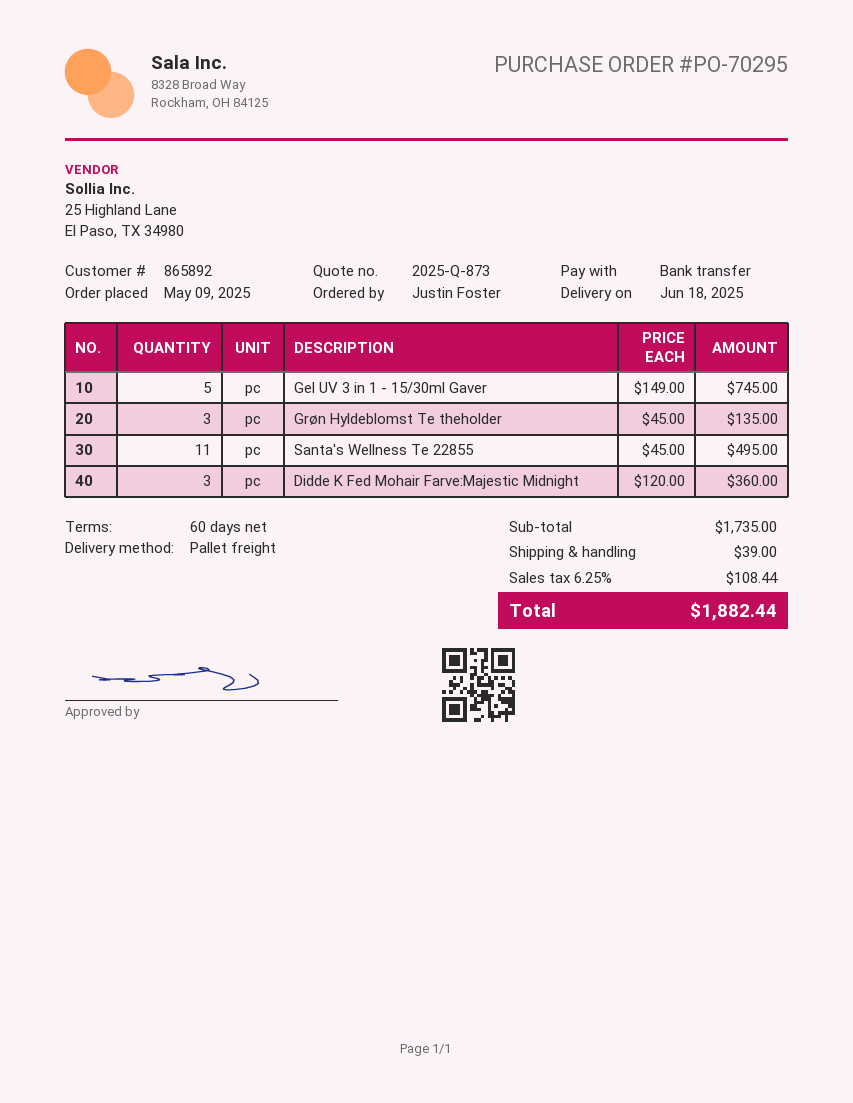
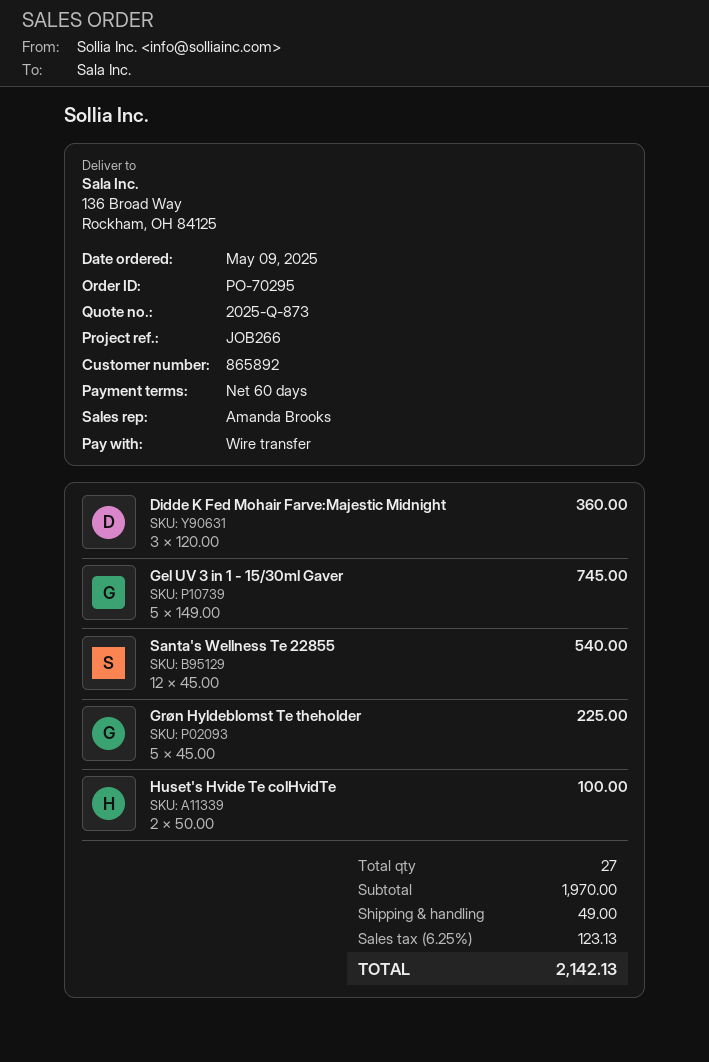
Grøn Hyldeblomst Te theholder: 3 x 45.00 = 135.00 -> 5 x 45.00 = 225.00
Santa's Wellness Te 22855: 11 x 45.00 = 495.00 -> 12 x 45.00 = 540.00
Huset's Hvide Te colHvidTe: none -> 2 x 50.00 = 100.00
subtotal: 1735.00 -> 1970.00
shipping: 39.00 -> 49.00
tax: 6.25% = 108.44 -> 6.25% = 123.13
total: 1882.44 -> 2142.13

